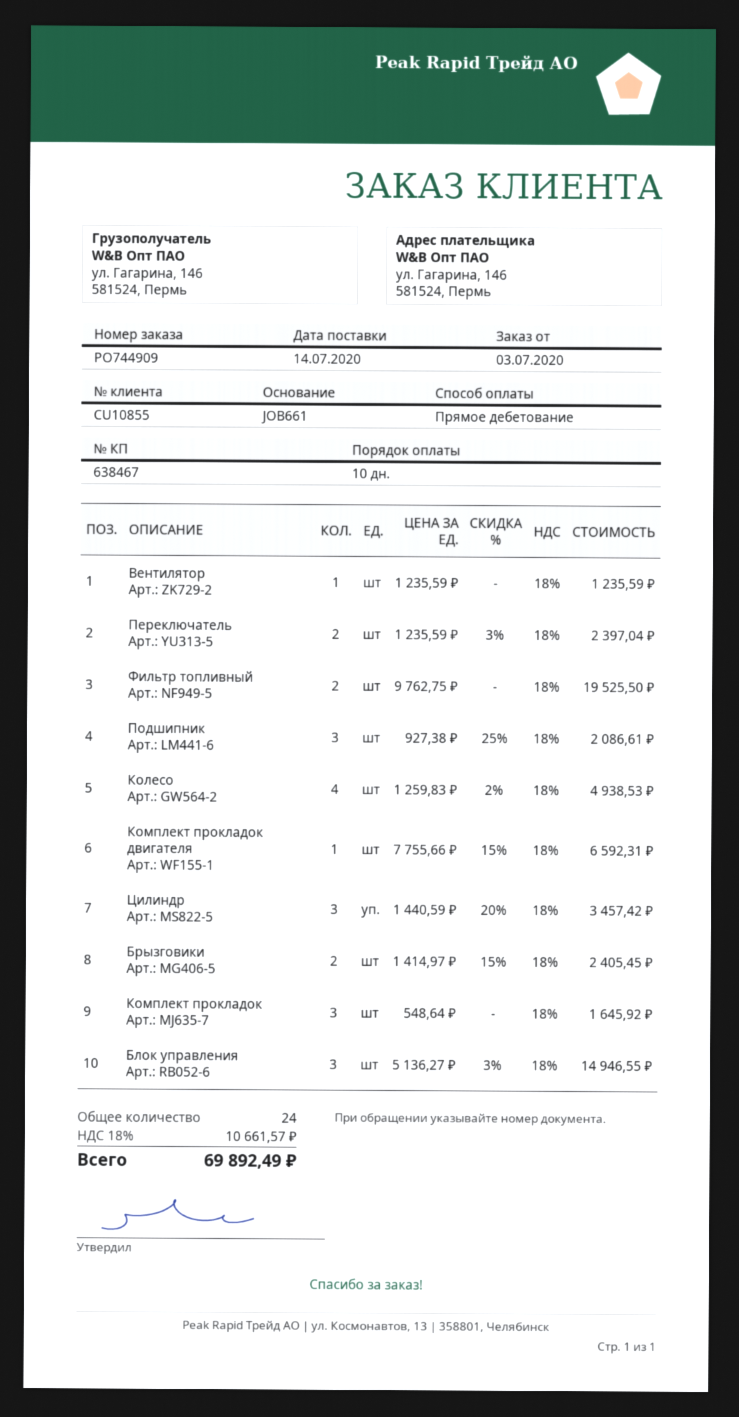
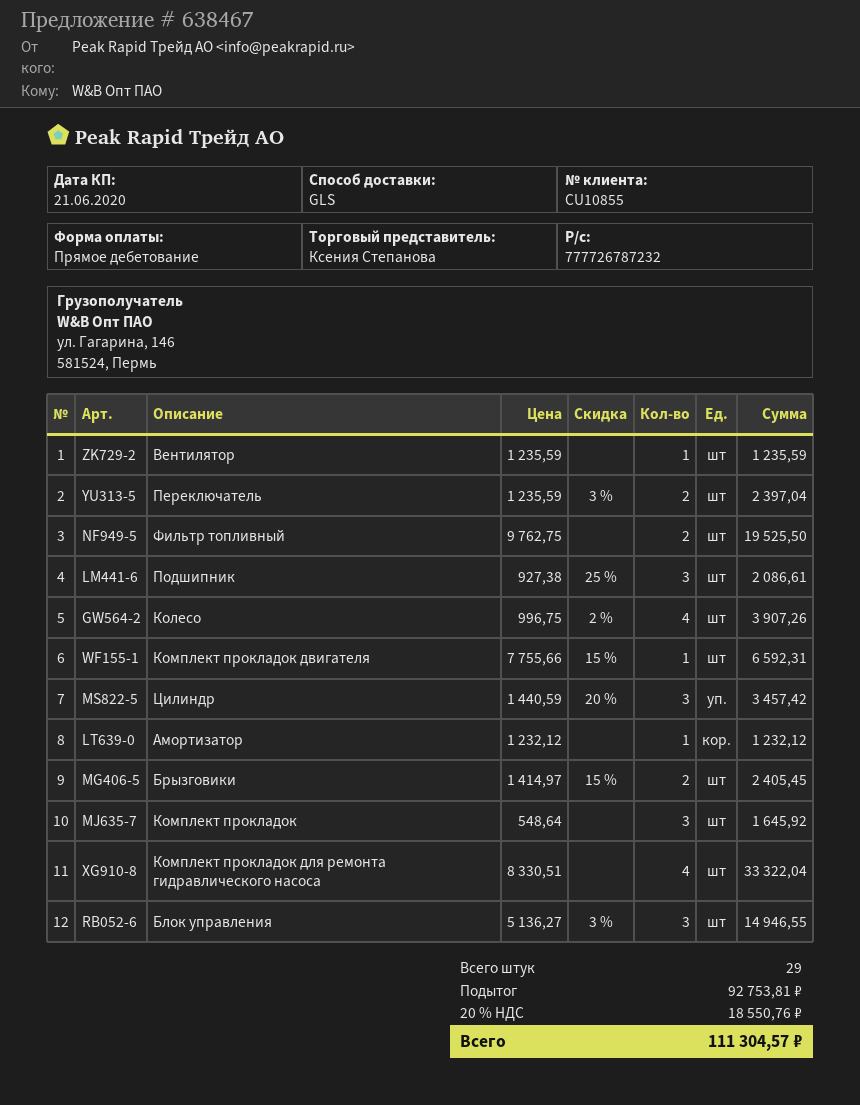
Колесо: 4 x 1259.83 - 2% = 4938.53 -> 4 x 996.75 - 2% = 3907.26
Амортизатор: none -> 1 x 1232.12 = 1232.12
Комплект прокладок для ремонта гидравлического насоса: none -> 4 x 8330.51 = 33322.04
total quantity: 24 -> 29
tax: 18% = 10661.57 -> 20% = 18550.76
total: 69892.49 -> 111304.57

